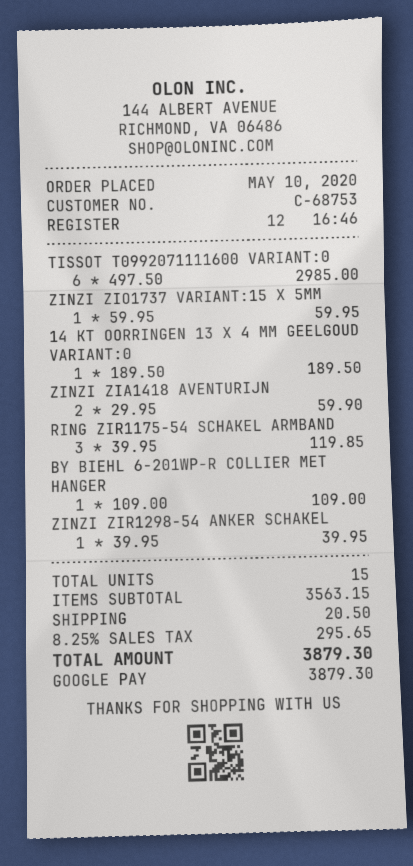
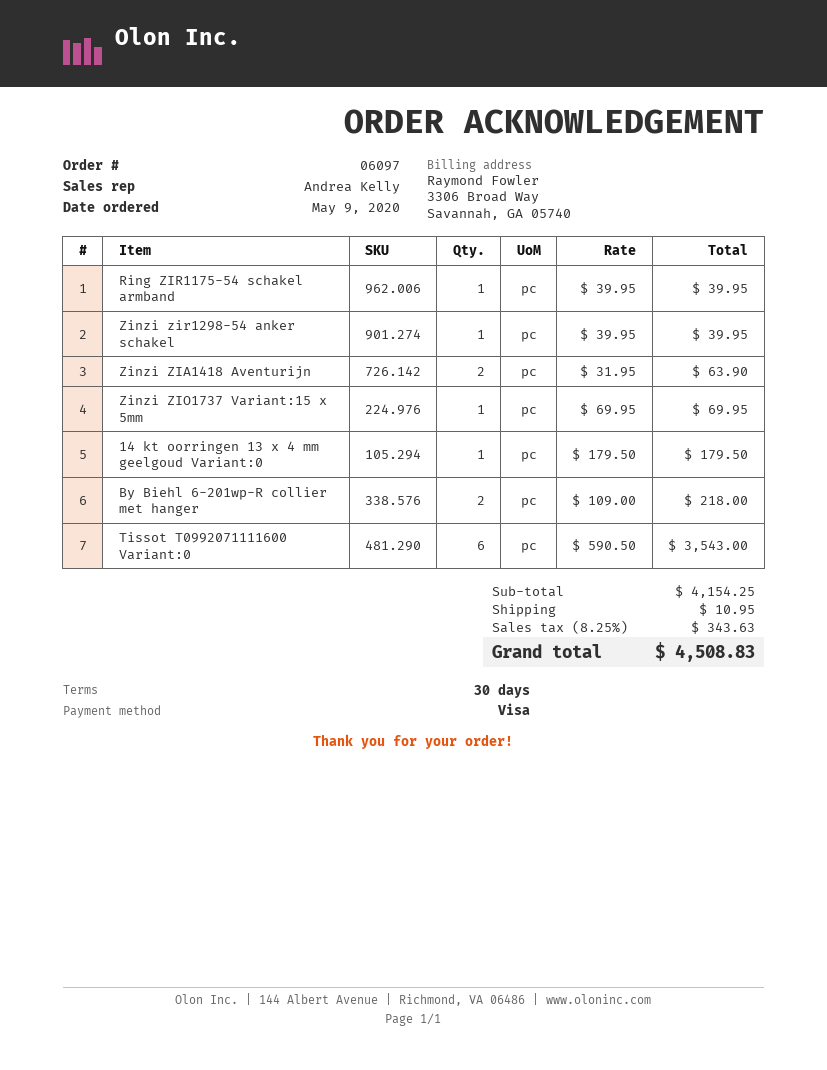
order date: 2020-05-10 -> 2020-05-09
payment method: Google Pay -> Visa
TISSOT T0992071111600 VARIANT:0: 6 x 497.50 = 2985.00 -> 6 x 590.50 = 3543.00
ZINZI ZIO1737 VARIANT:15 X 5MM: 1 x 59.95 = 59.95 -> 1 x 69.95 = 69.95
14 KT OORRINGEN 13 X 4 MM GEELGOUD VARIANT:0: 1 x 189.50 = 189.50 -> 1 x 179.50 = 179.50
ZINZI ZIA1418 AVENTURIJN: 2 x 29.95 = 59.90 -> 2 x 31.95 = 63.90
RING ZIR1175-54 SCHAKEL ARMBAND: 3 x 39.95 = 119.85 -> 1 x 39.95 = 39.95
BY BIEHL 6-201WP-R COLLIER MET HANGER: 1 x 109.00 = 109.00 -> 2 x 109.00 = 218.00
subtotal: 3563.15 -> 4154.25
shipping: 20.50 -> 10.95
tax: 8.25% = 295.65 -> 8.25% = 343.63
total: 3879.30 -> 4508.83

